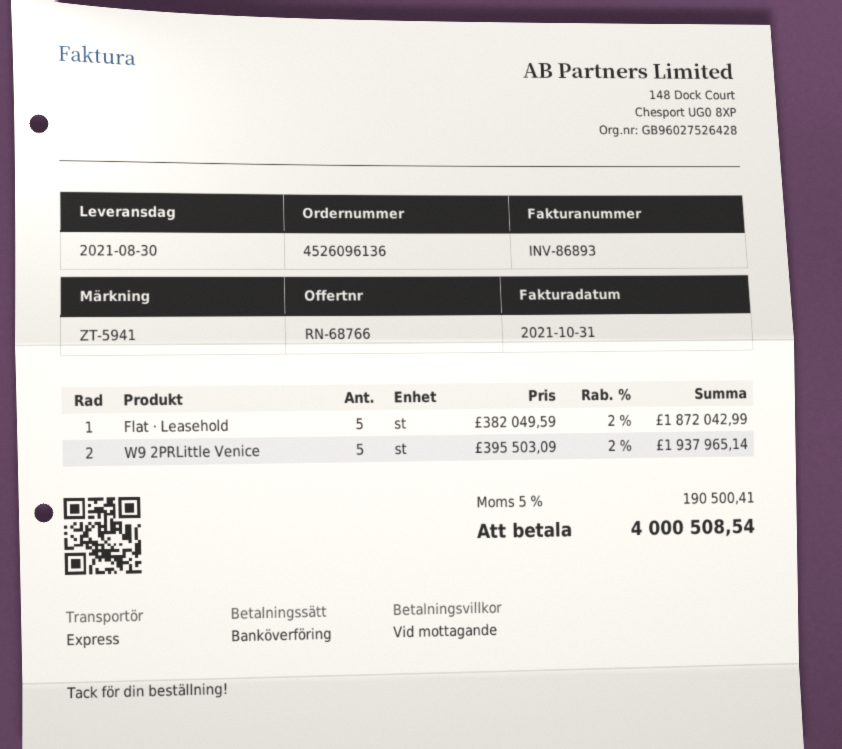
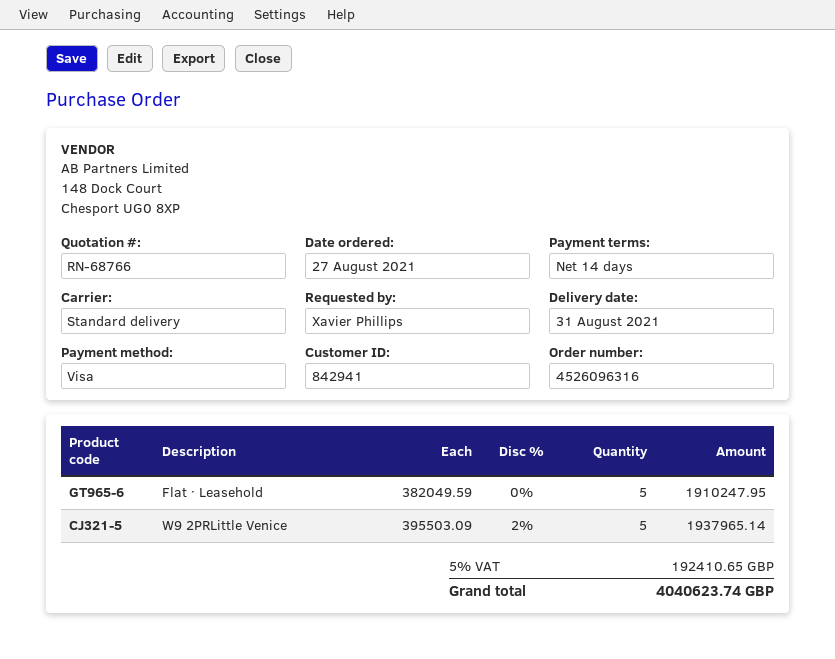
order number: 4526096136 -> 4526096316
delivery date: 2021-08-30 -> 2021-08-31
payment terms: on receipt -> 14 days
payment method: bank transfer -> Visa
shipping method: express -> standard
Flat · Leasehold: 5 x 382049.59 - 2% = 1872042.99 -> 5 x 382049.59 = 1910247.95
tax: 5% = 190500.41 -> 5% = 192410.65
total: 4000508.54 -> 4040623.74

